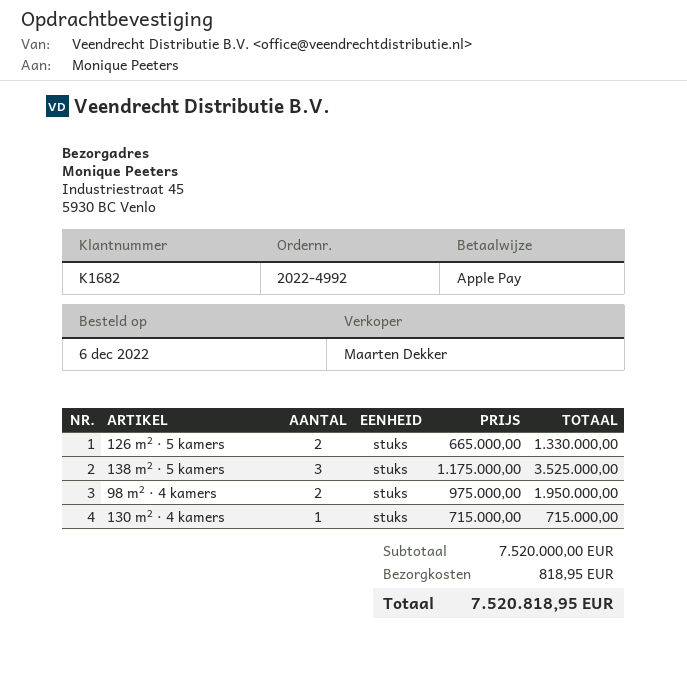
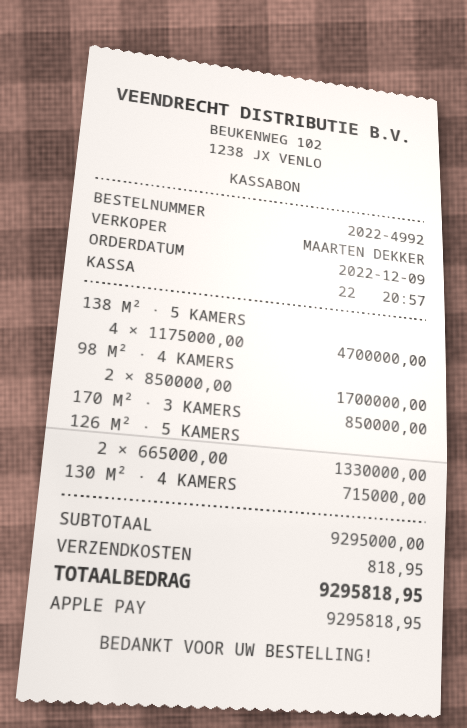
order date: 2022-12-06 -> 2022-12-09
138 m² · 5 kamers: 3 x 1175000.00 = 3525000.00 -> 4 x 1175000.00 = 4700000.00
98 m² · 4 kamers: 2 x 975000.00 = 1950000.00 -> 2 x 850000.00 = 1700000.00
170 M² · 3 KAMERS: none -> 1 x 850000.00 = 850000.00
subtotal: 7520000.00 -> 9295000.00
total: 7520818.95 -> 9295818.95

